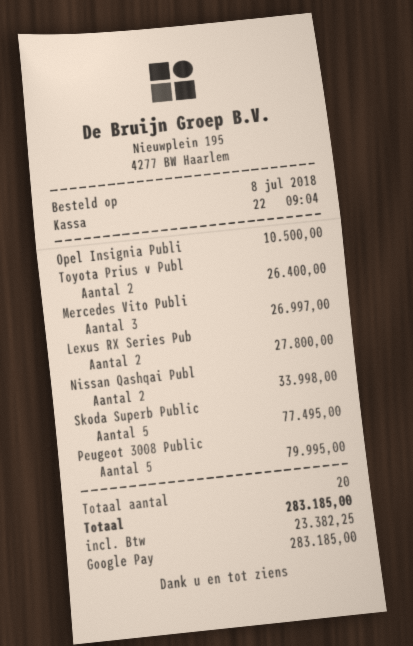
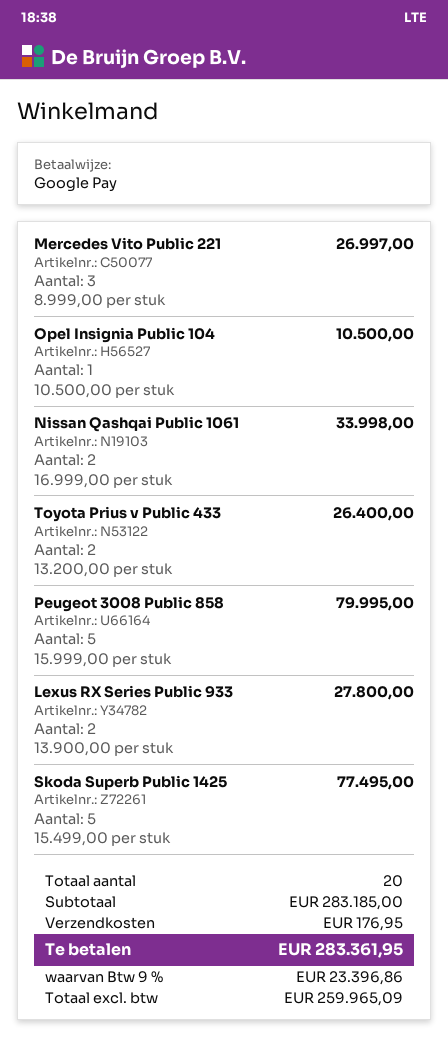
shipping: none -> 176.95
tax: 23382.25 -> 23396.86
total: 283185.00 -> 283361.95

